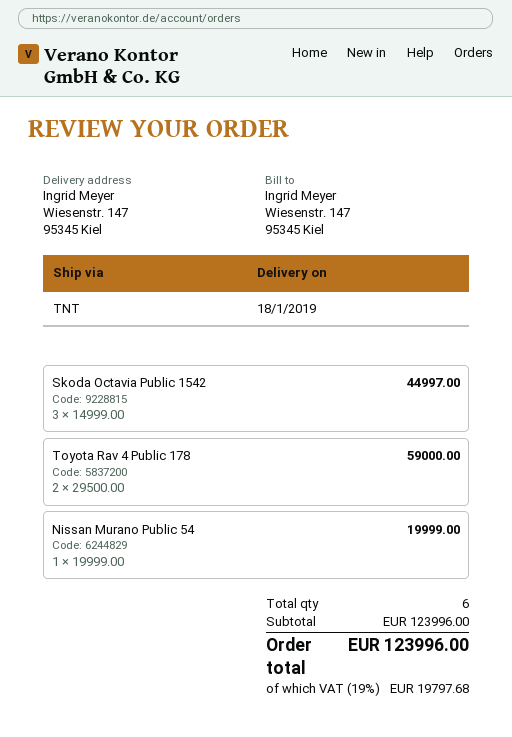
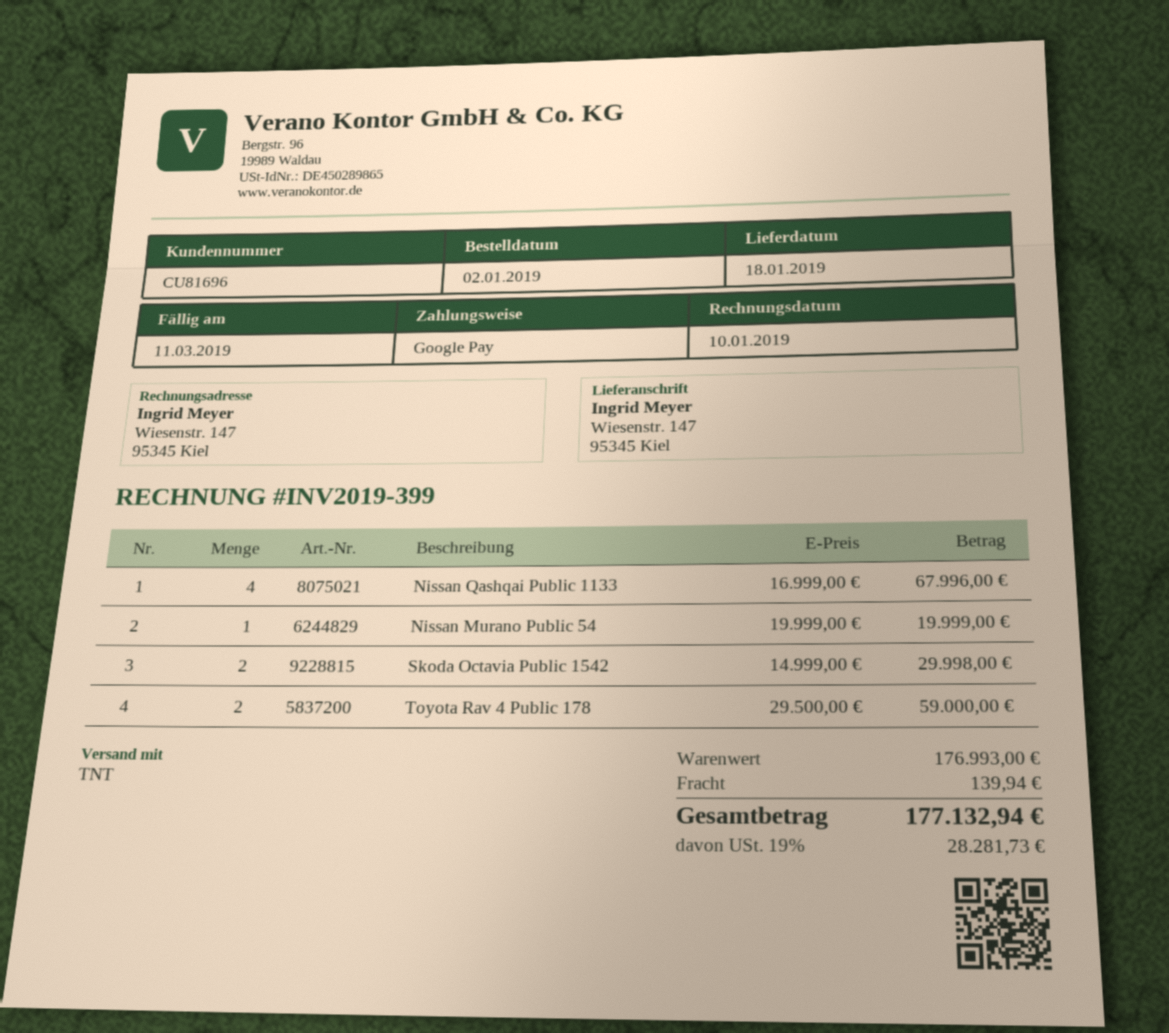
Skoda Octavia Public 1542: 3 x 14999.00 = 44997.00 -> 2 x 14999.00 = 29998.00
Nissan Qashqai Public 1133: none -> 4 x 16999.00 = 67996.00
subtotal: 123996.00 -> 176993.00
shipping: none -> 139.94
tax: 19% = 19797.68 -> 19% = 28281.73
total: 123996.00 -> 177132.94

